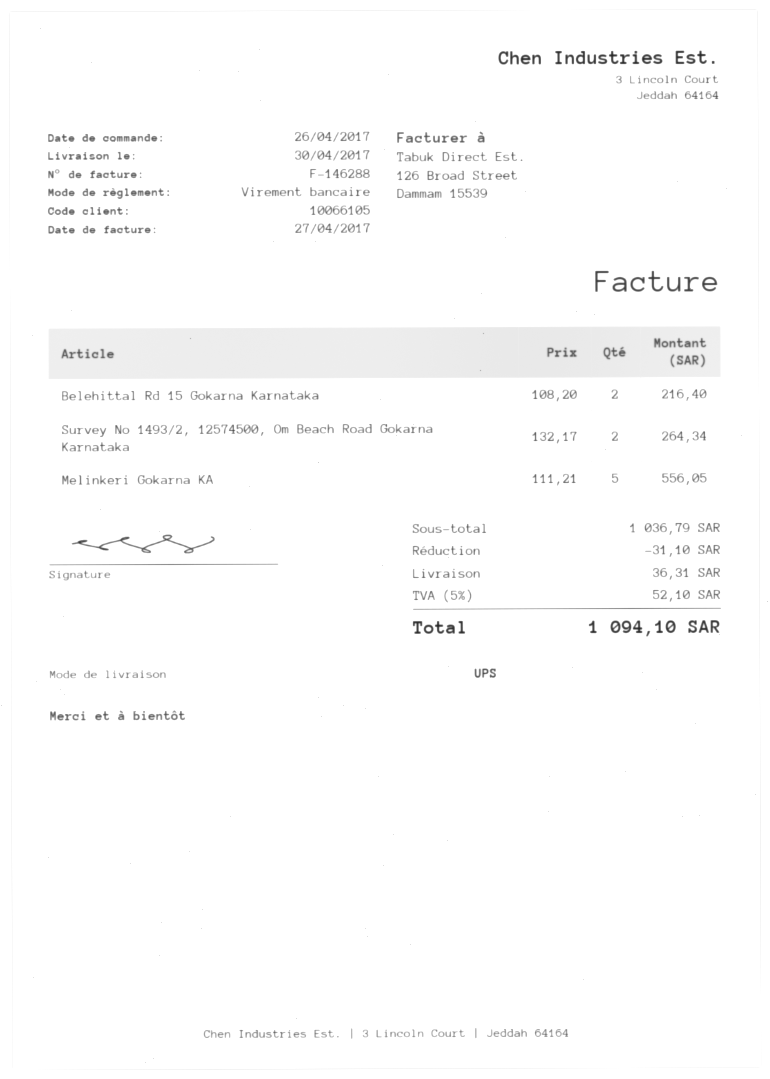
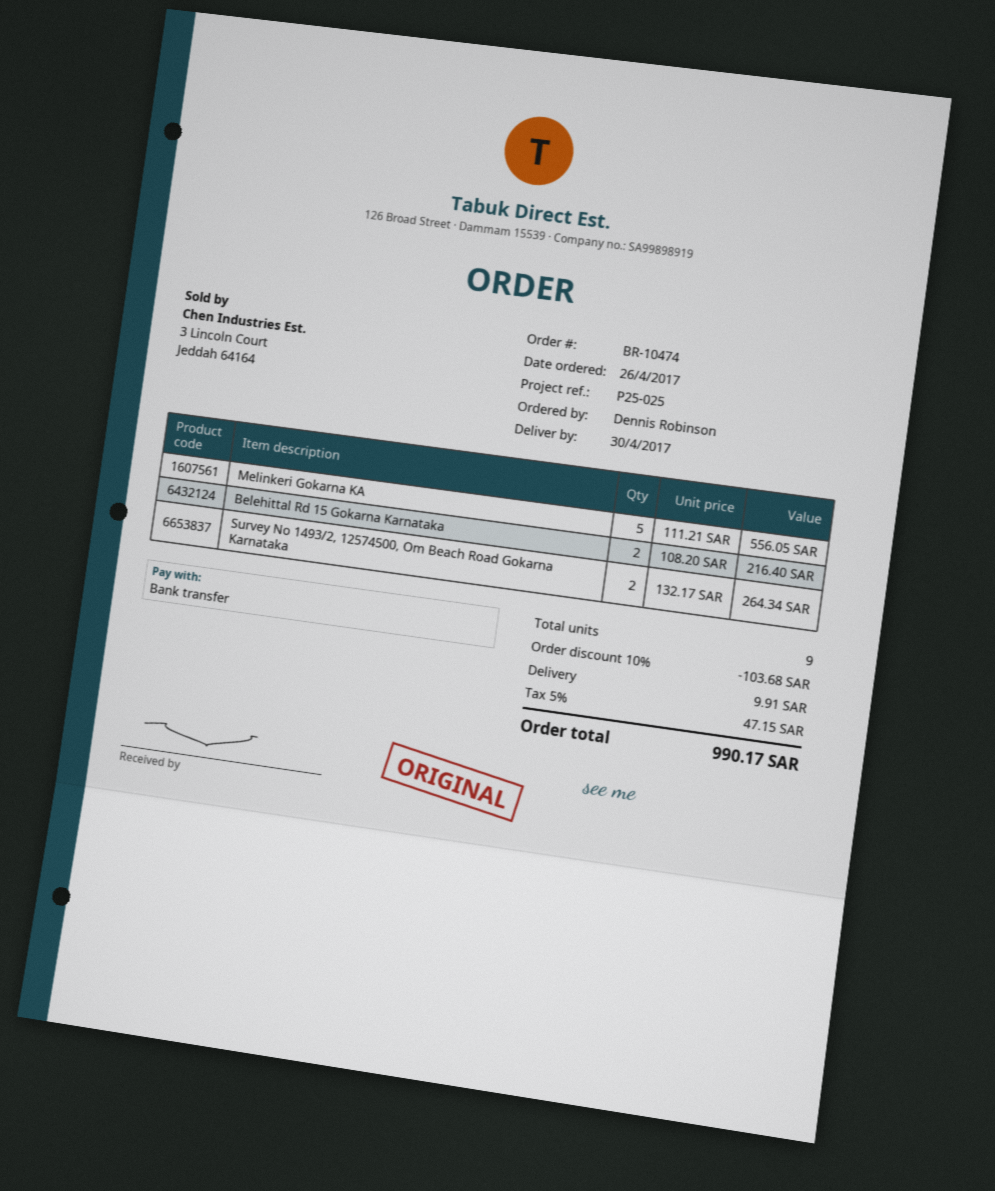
discount: 31.10 -> 103.68
shipping: 36.31 -> 9.91
tax: 5% = 52.10 -> 5% = 47.15
total: 1094.10 -> 990.17

